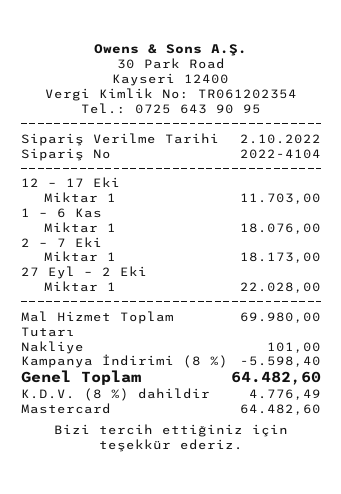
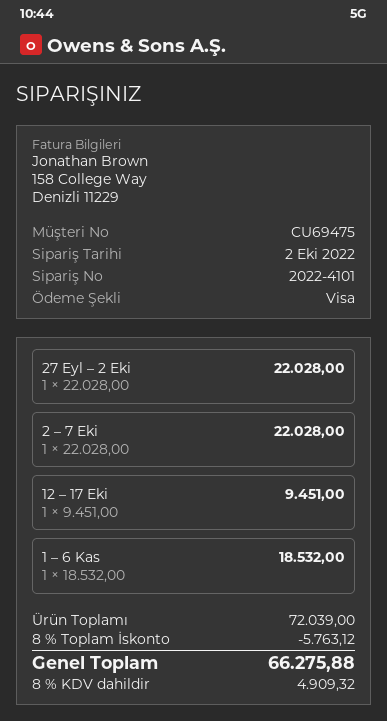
order number: 2022-4104 -> 2022-4101
payment method: Mastercard -> Visa
12 – 17 Eki: 1 for 11703.00 -> 1 for 9451.00
1 – 6 Kas: 1 for 18076.00 -> 1 for 18532.00
2 – 7 Eki: 1 for 18173.00 -> 1 for 22028.00
subtotal: 69980.00 -> 72039.00
discount: 8% = 5598.40 -> 8% = 5763.12
shipping: 101.00 -> none
tax: 8% = 4776.49 -> 8% = 4909.32
total: 64482.60 -> 66275.88

